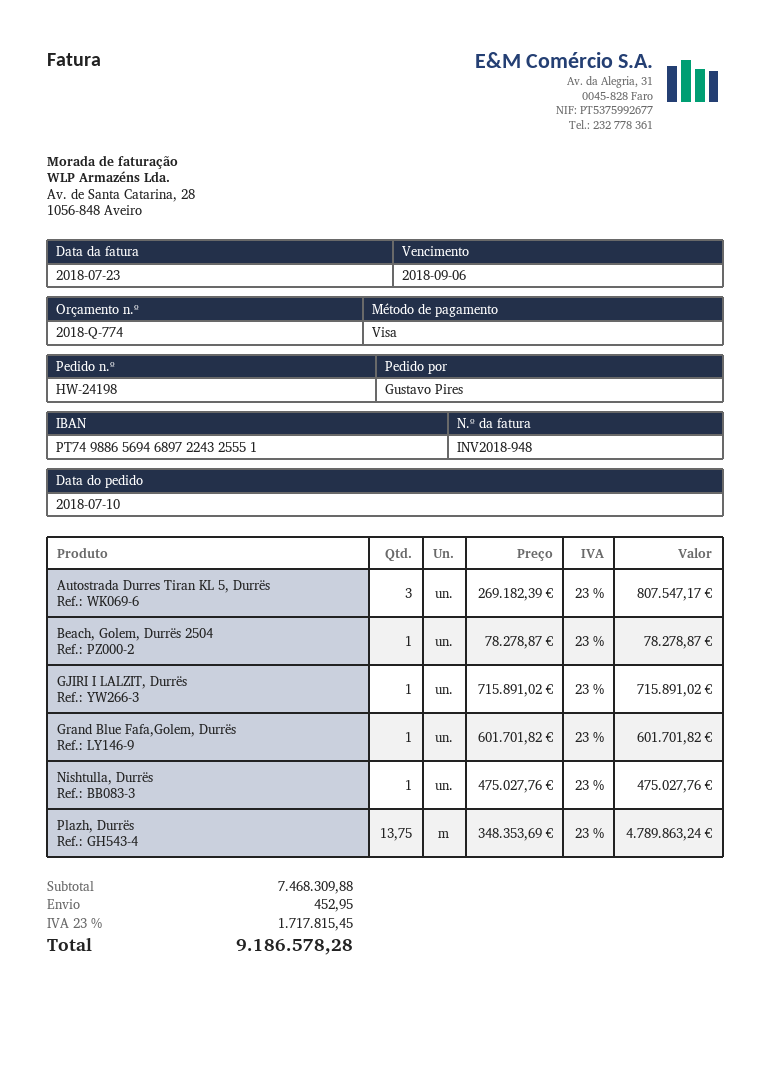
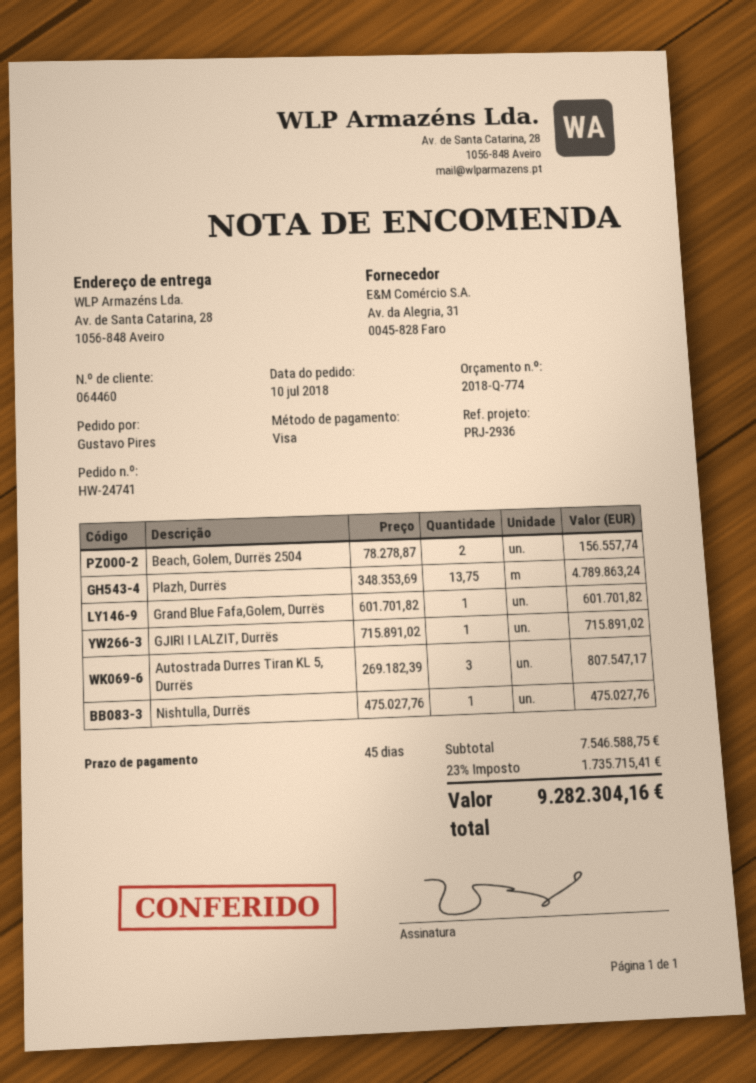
order number: HW-24198 -> HW-24741
Beach, Golem, Durrës 2504: 1 x 78278.87 = 78278.87 -> 2 x 78278.87 = 156557.74
subtotal: 7468309.88 -> 7546588.75
shipping: 452.95 -> none
tax: 23% = 1717815.45 -> 23% = 1735715.41
total: 9186578.28 -> 9282304.16

